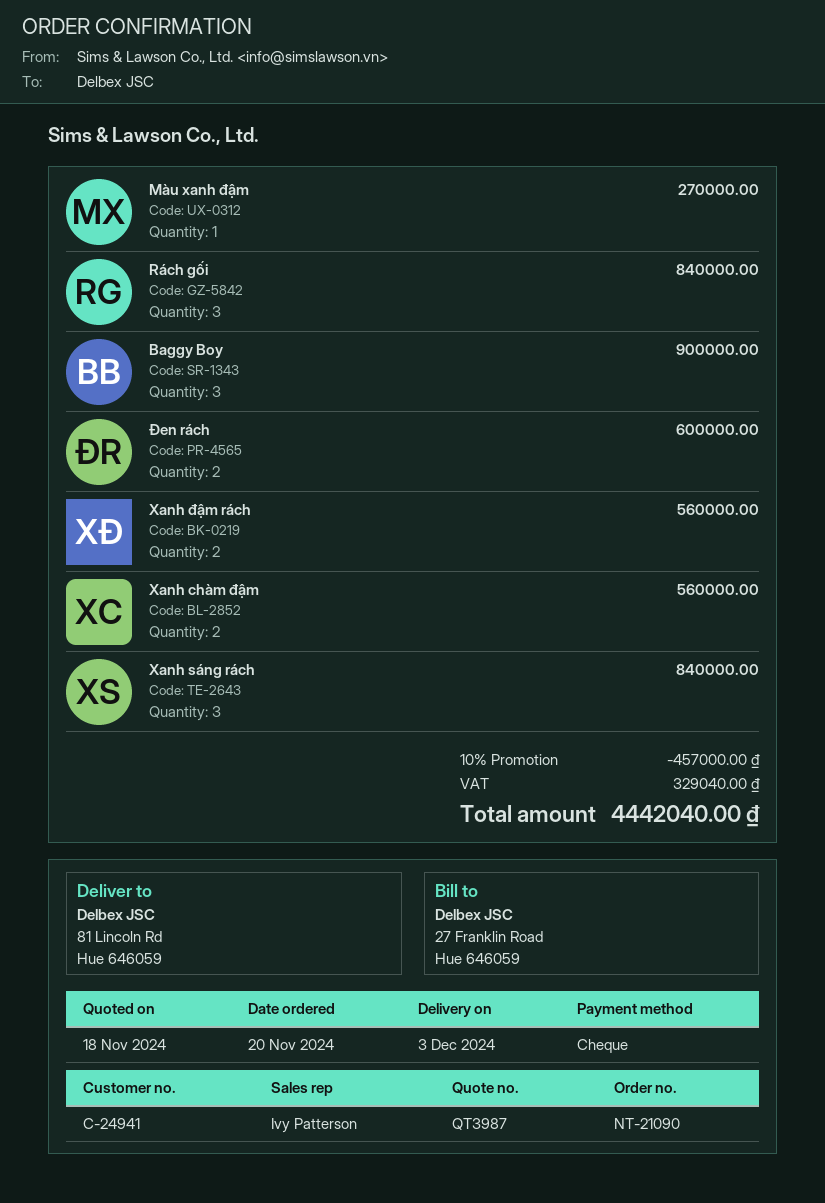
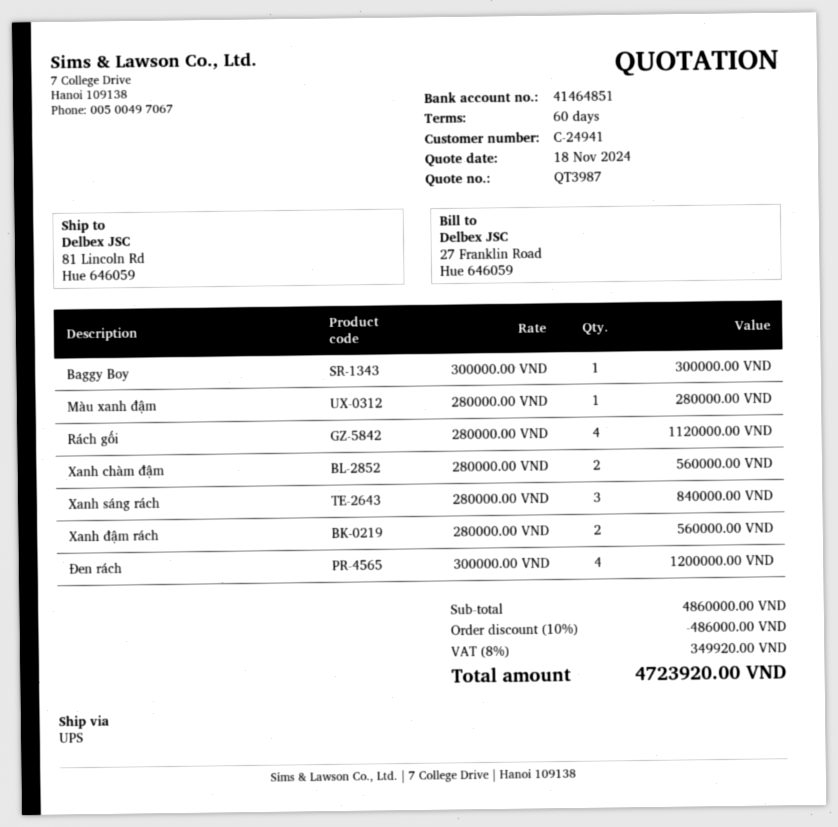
Màu xanh đậm: 1 for 270000.00 -> 1 for 280000.00
Rách gối: 3 for 840000.00 -> 4 for 1120000.00
Baggy Boy: 3 for 900000.00 -> 1 for 300000.00
Đen rách: 2 for 600000.00 -> 4 for 1200000.00
discount: 10% = 457000.00 -> 10% = 486000.00
tax: 329040.00 -> 349920.00
total: 4442040.00 -> 4723920.00

